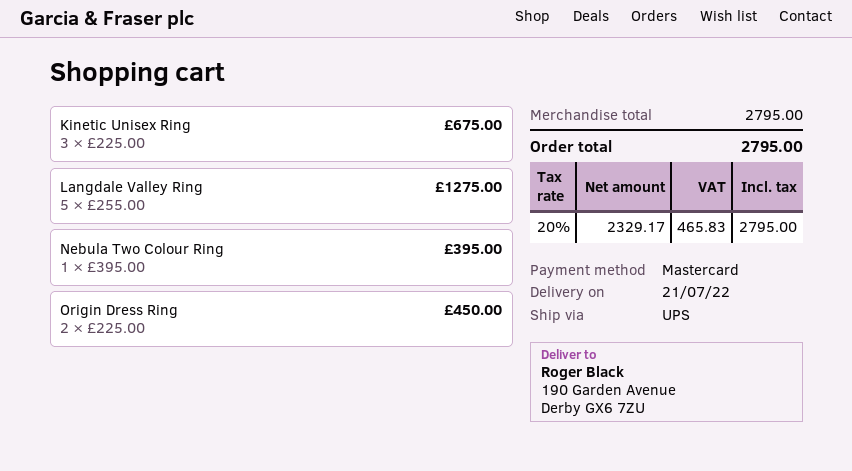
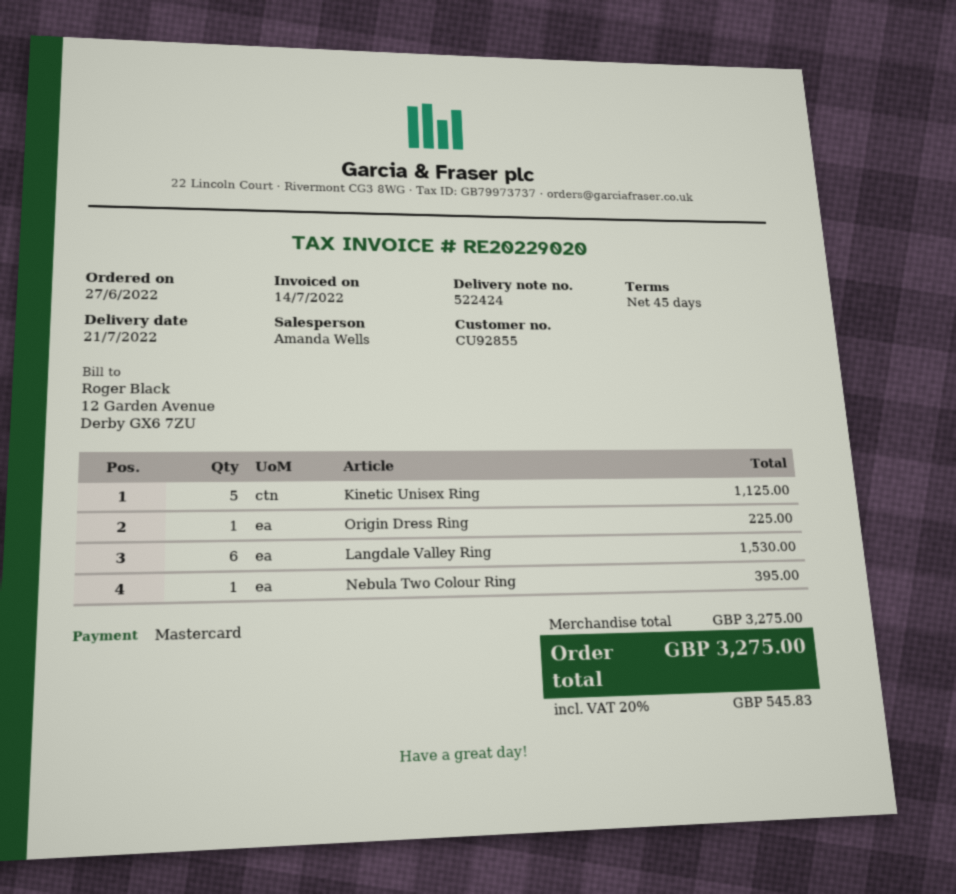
Kinetic Unisex Ring: 3 for 675.00 -> 5 for 1125.00
Langdale Valley Ring: 5 for 1275.00 -> 6 for 1530.00
Origin Dress Ring: 2 for 450.00 -> 1 for 225.00
subtotal: 2795.00 -> 3275.00
tax: 20% = 465.83 -> 20% = 545.83
total: 2795.00 -> 3275.00

